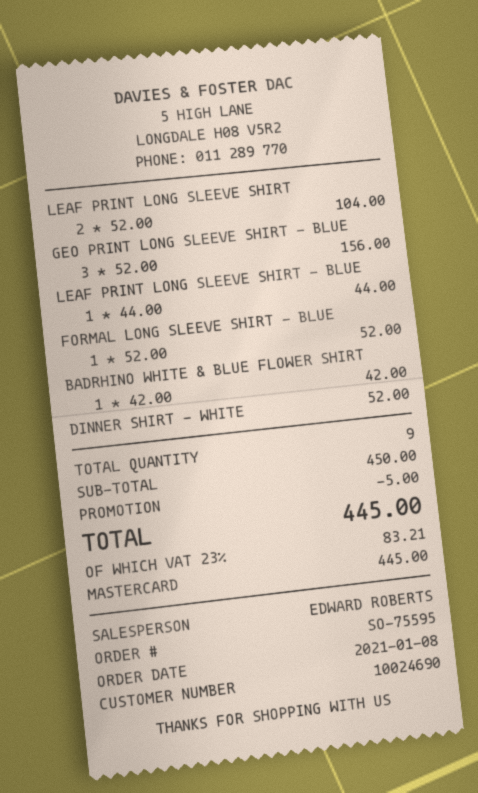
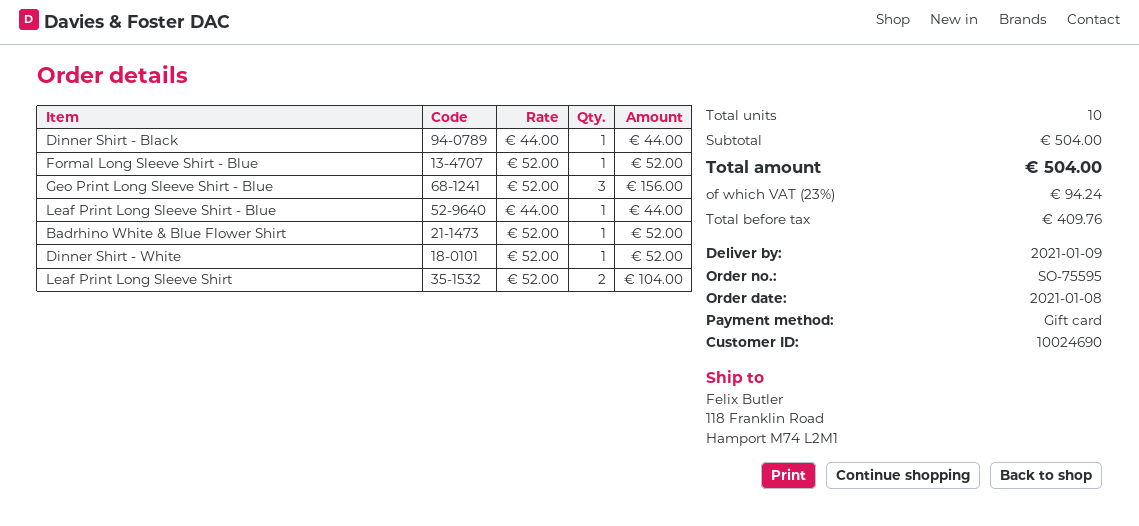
payment method: Mastercard -> gift card
BADRHINO WHITE & BLUE FLOWER SHIRT: 1 x 42.00 = 42.00 -> 1 x 52.00 = 52.00
Dinner Shirt - Black: none -> 1 x 44.00 = 44.00
total quantity: 9 -> 10
subtotal: 450.00 -> 504.00
discount: 5.00 -> none
tax: 23% = 83.21 -> 23% = 94.24
total: 445.00 -> 504.00

